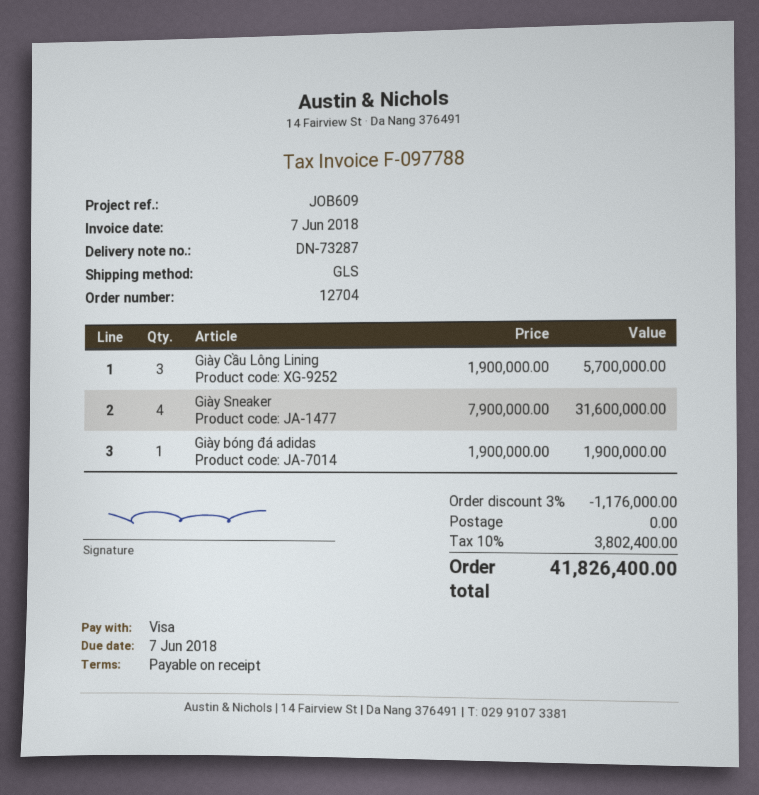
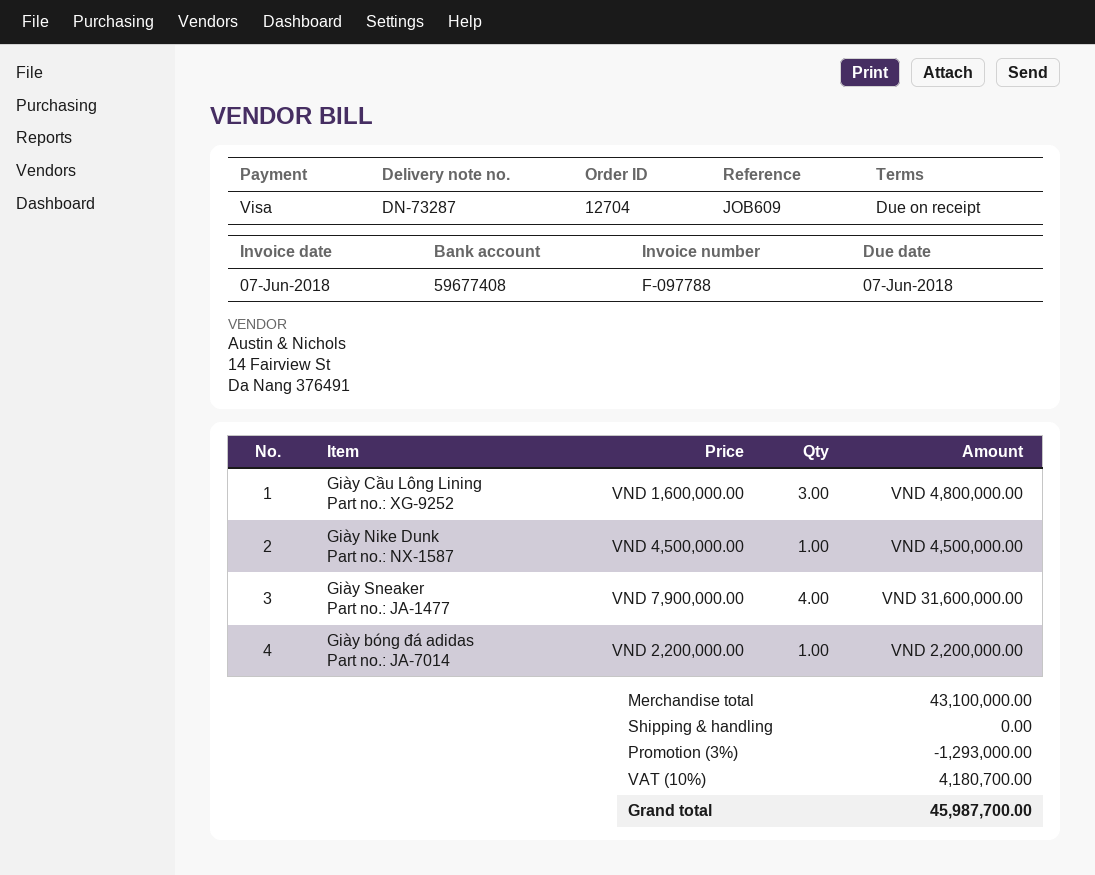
Giày Cầu Lông Lining: 3 x 1900000.00 = 5700000.00 -> 3 x 1600000.00 = 4800000.00
Giày bóng đá adidas: 1 x 1900000.00 = 1900000.00 -> 1 x 2200000.00 = 2200000.00
Giày Nike Dunk: none -> 1 x 4500000.00 = 4500000.00
discount: 3% = 1176000.00 -> 3% = 1293000.00
tax: 10% = 3802400.00 -> 10% = 4180700.00
total: 41826400.00 -> 45987700.00

